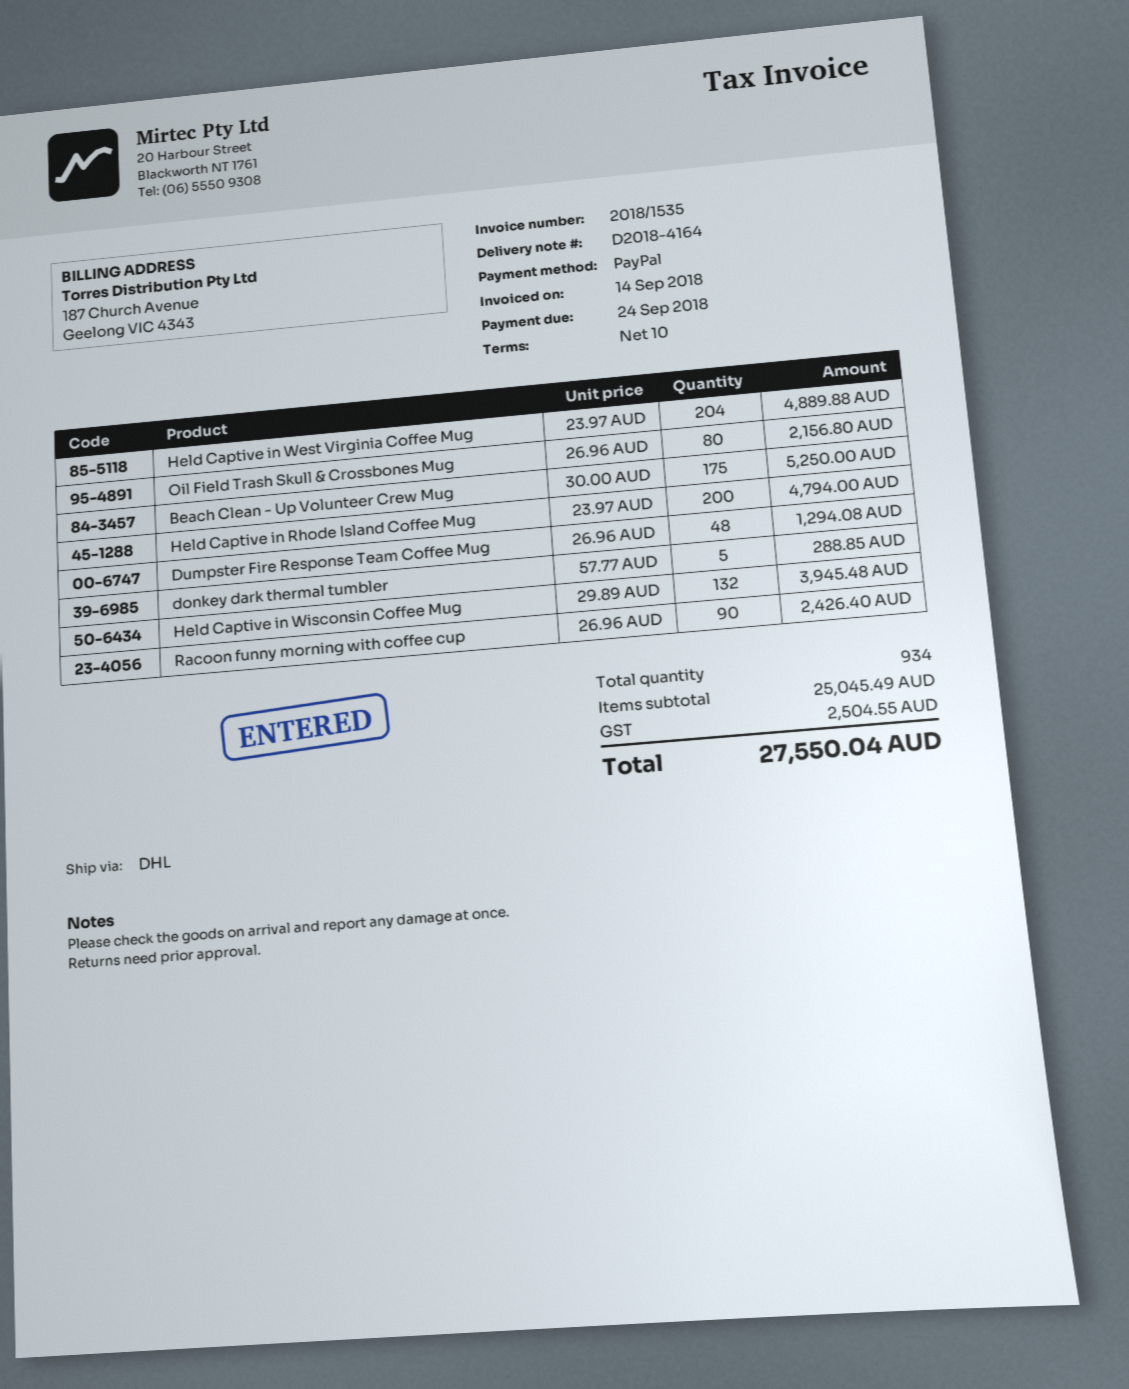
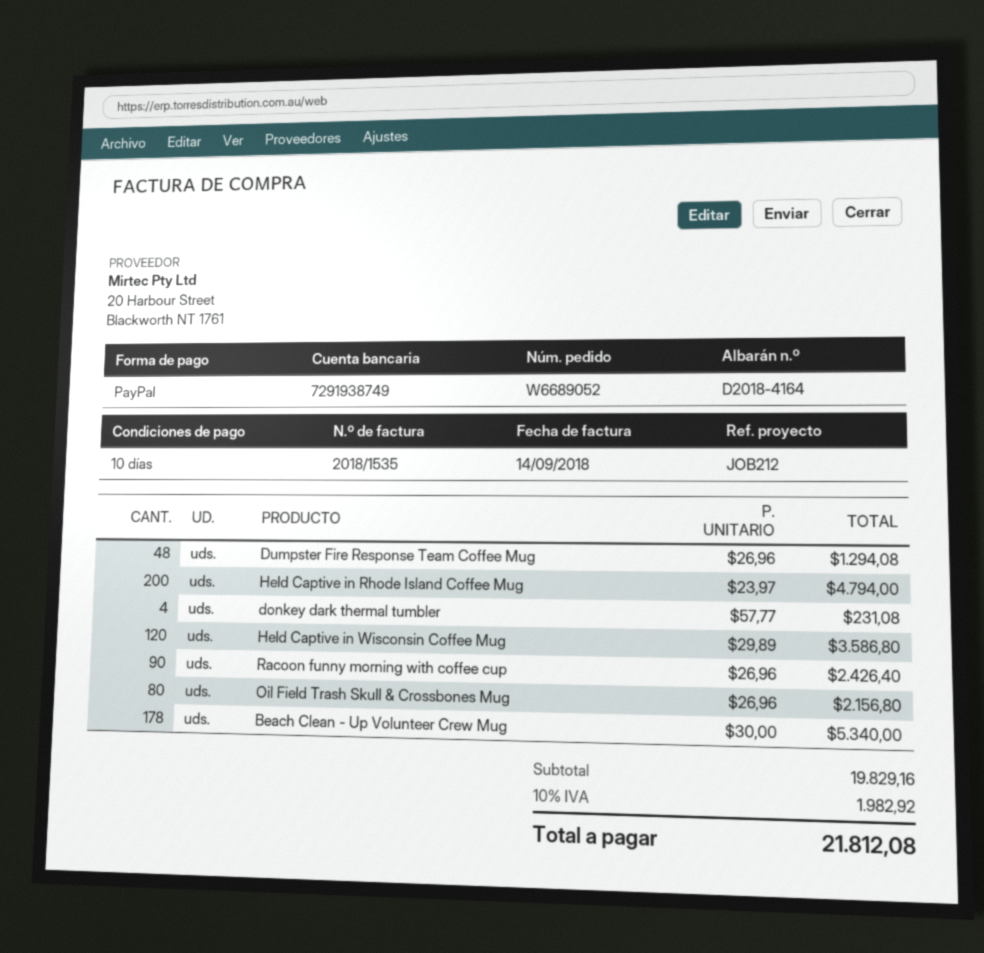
Held Captive in West Virginia Coffee Mug: 204 x 23.97 = 4889.88 -> none
Beach Clean - Up Volunteer Crew Mug: 175 x 30.00 = 5250.00 -> 178 x 30.00 = 5340.00
donkey dark thermal tumbler: 5 x 57.77 = 288.85 -> 4 x 57.77 = 231.08
Held Captive in Wisconsin Coffee Mug: 132 x 29.89 = 3945.48 -> 120 x 29.89 = 3586.80
subtotal: 25045.49 -> 19829.16
tax: 2504.55 -> 1982.92
total: 27550.04 -> 21812.08

